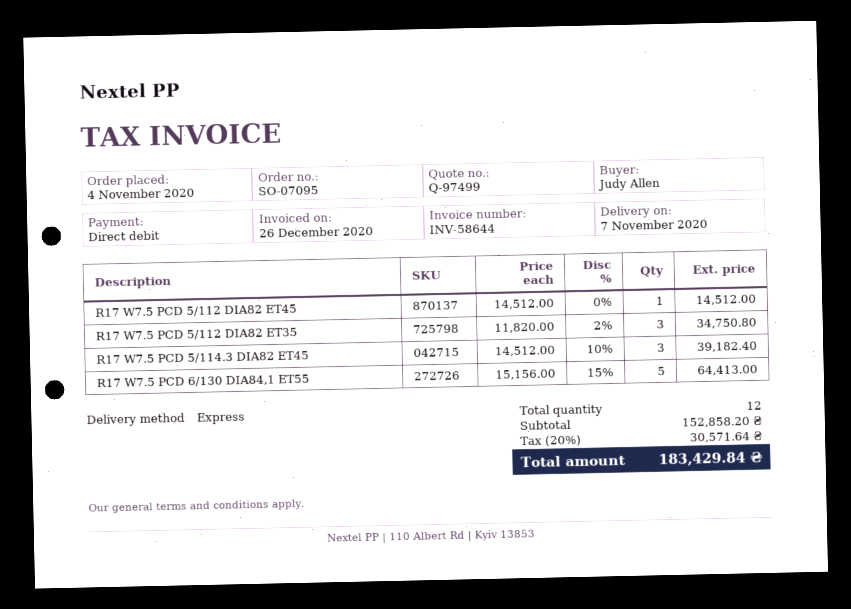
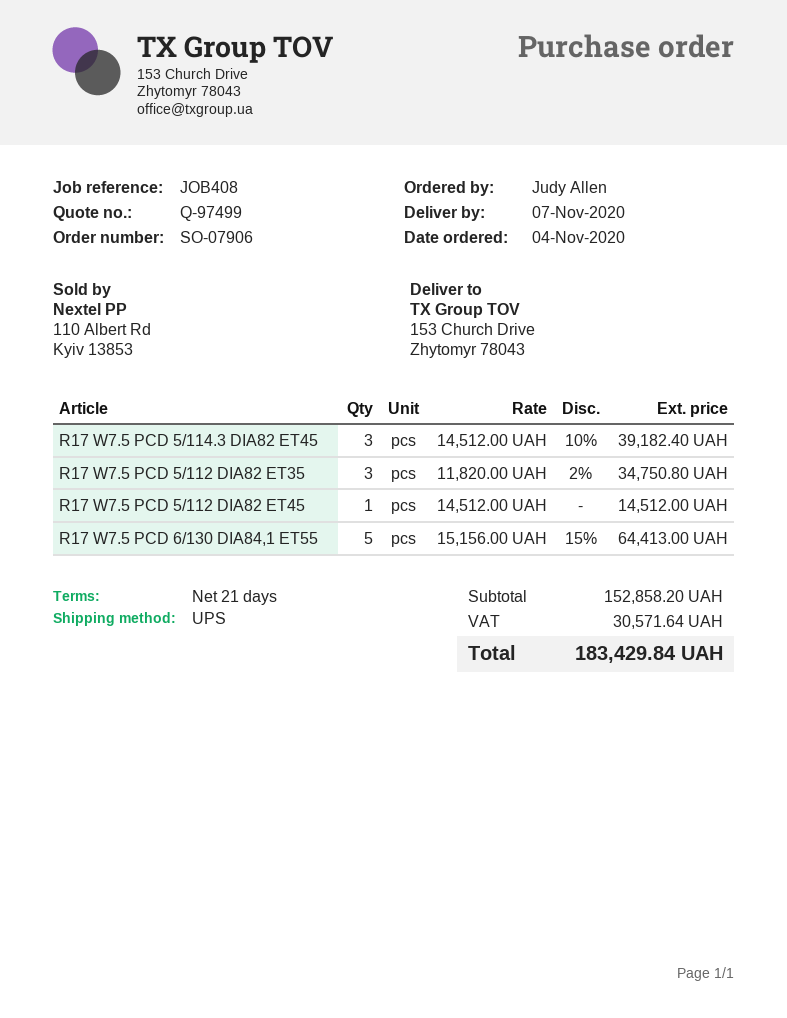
order number: SO-07095 -> SO-07906
shipping method: express -> UPS

